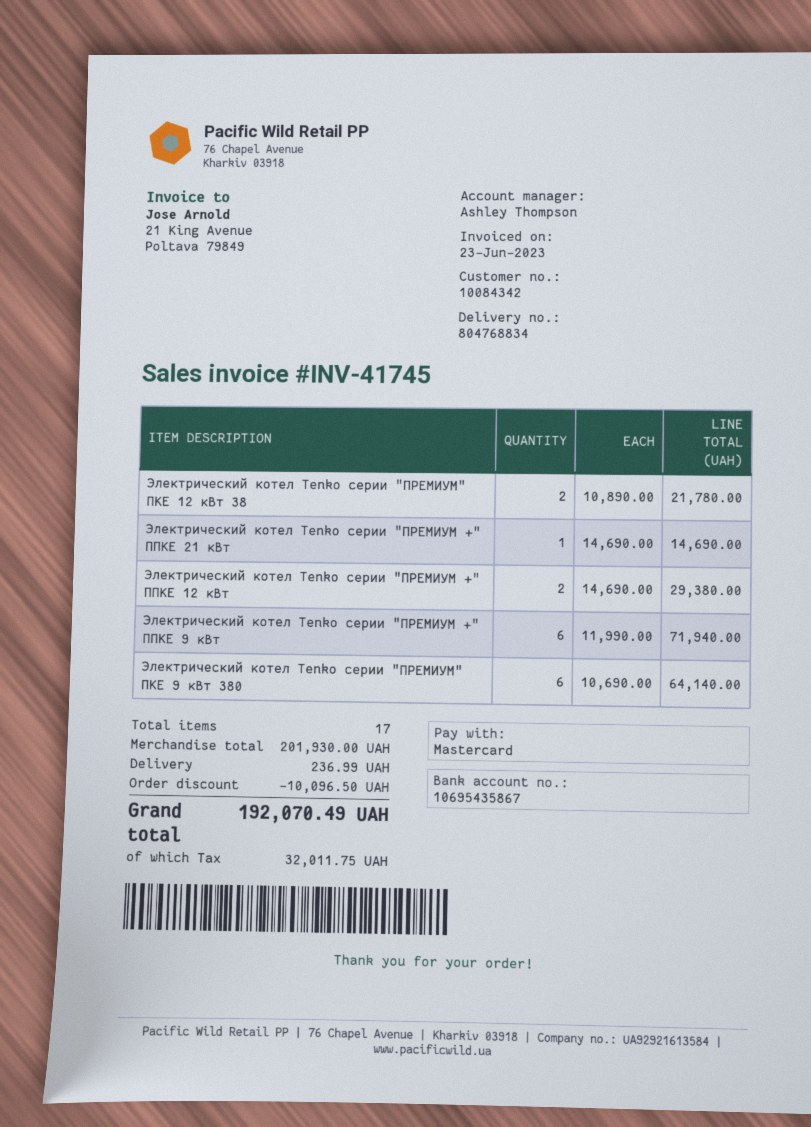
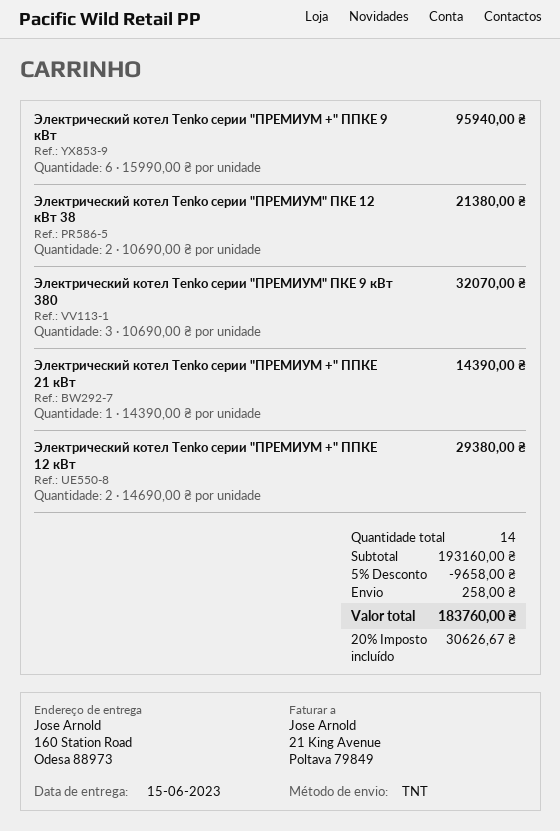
Электрический котел Tenko серии "ПРЕМИУМ" ПКЕ 12 кВт 38: 2 x 10890.00 = 21780.00 -> 2 x 10690.00 = 21380.00
Электрический котел Tenko серии "ПРЕМИУМ +" ППКЕ 21 кВт: 1 x 14690.00 = 14690.00 -> 1 x 14390.00 = 14390.00
Электрический котел Tenko серии "ПРЕМИУМ +" ППКЕ 9 кВт: 6 x 11990.00 = 71940.00 -> 6 x 15990.00 = 95940.00
Электрический котел Tenko серии "ПРЕМИУМ" ПКЕ 9 кВт 380: 6 x 10690.00 = 64140.00 -> 3 x 10690.00 = 32070.00
total quantity: 17 -> 14
subtotal: 201930.00 -> 193160.00
discount: 10096.50 -> 9658.00
shipping: 236.99 -> 258.00
tax: 32011.75 -> 30626.67
total: 192070.49 -> 183760.00

